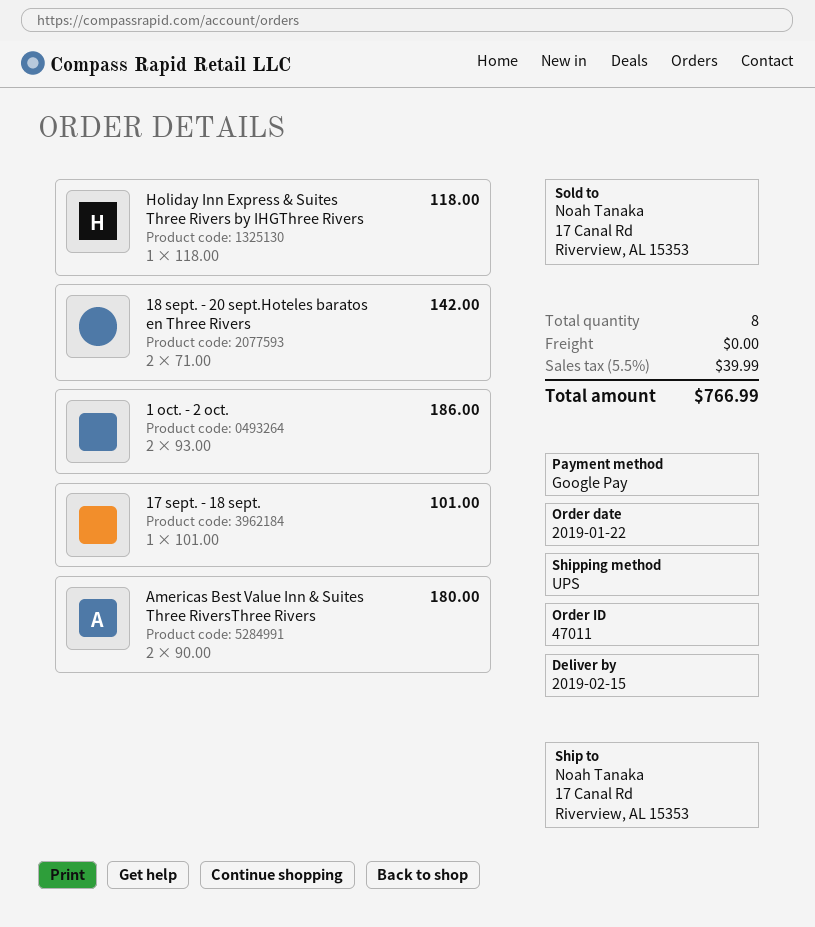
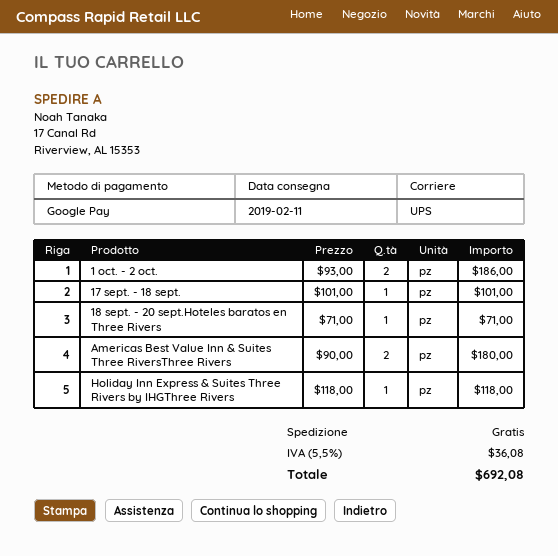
delivery date: 2019-02-15 -> 2019-02-11
18 sept. - 20 sept.Hoteles baratos en Three Rivers: 2 x 71.00 = 142.00 -> 1 x 71.00 = 71.00
tax: 5.5% = 39.99 -> 5.5% = 36.08
total: 766.99 -> 692.08

